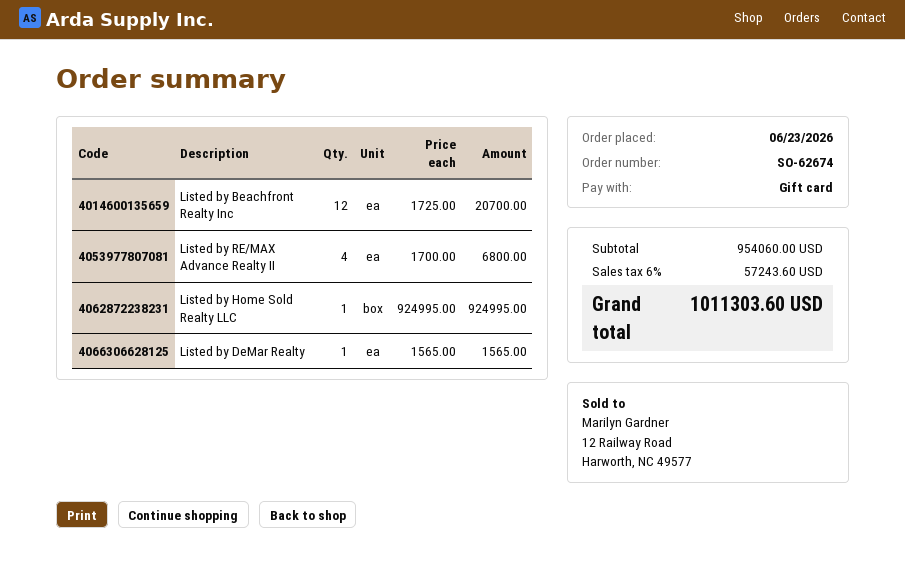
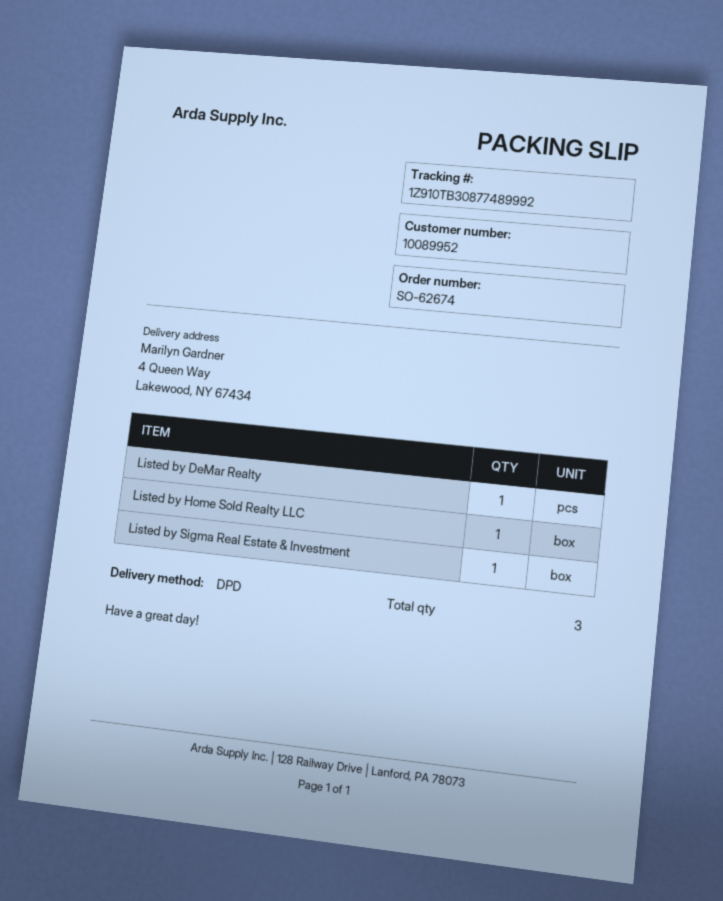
Listed by Beachfront Realty Inc: 12 -> none
Listed by RE/MAX Advance Realty II: 4 -> none
Listed by Sigma Real Estate & Investment: none -> 1

